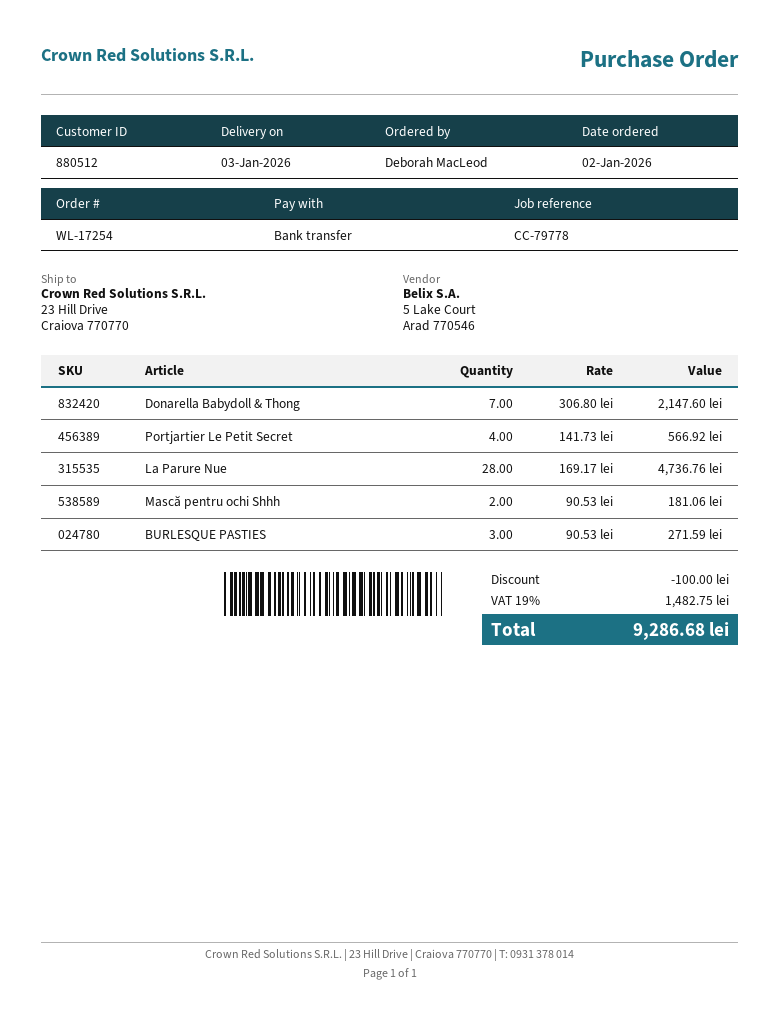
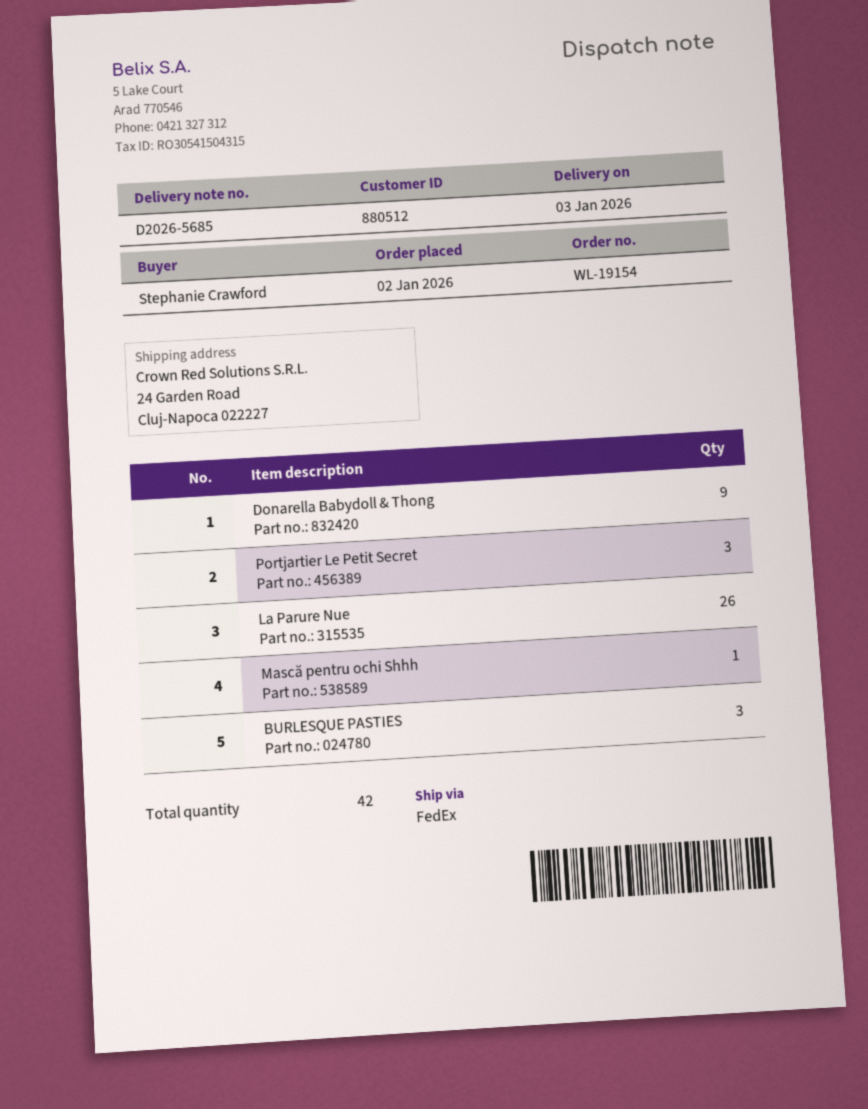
order number: WL-17254 -> WL-19154
ordered by: Deborah MacLeod -> Stephanie Crawford
ship to: 23 Hill Drive, Craiova 770770 -> 24 Garden Road, Cluj-Napoca 022227
Donarella Babydoll & Thong: 7 -> 9
Portjartier Le Petit Secret: 4 -> 3
La Parure Nue: 28 -> 26
Mască pentru ochi Shhh: 2 -> 1

